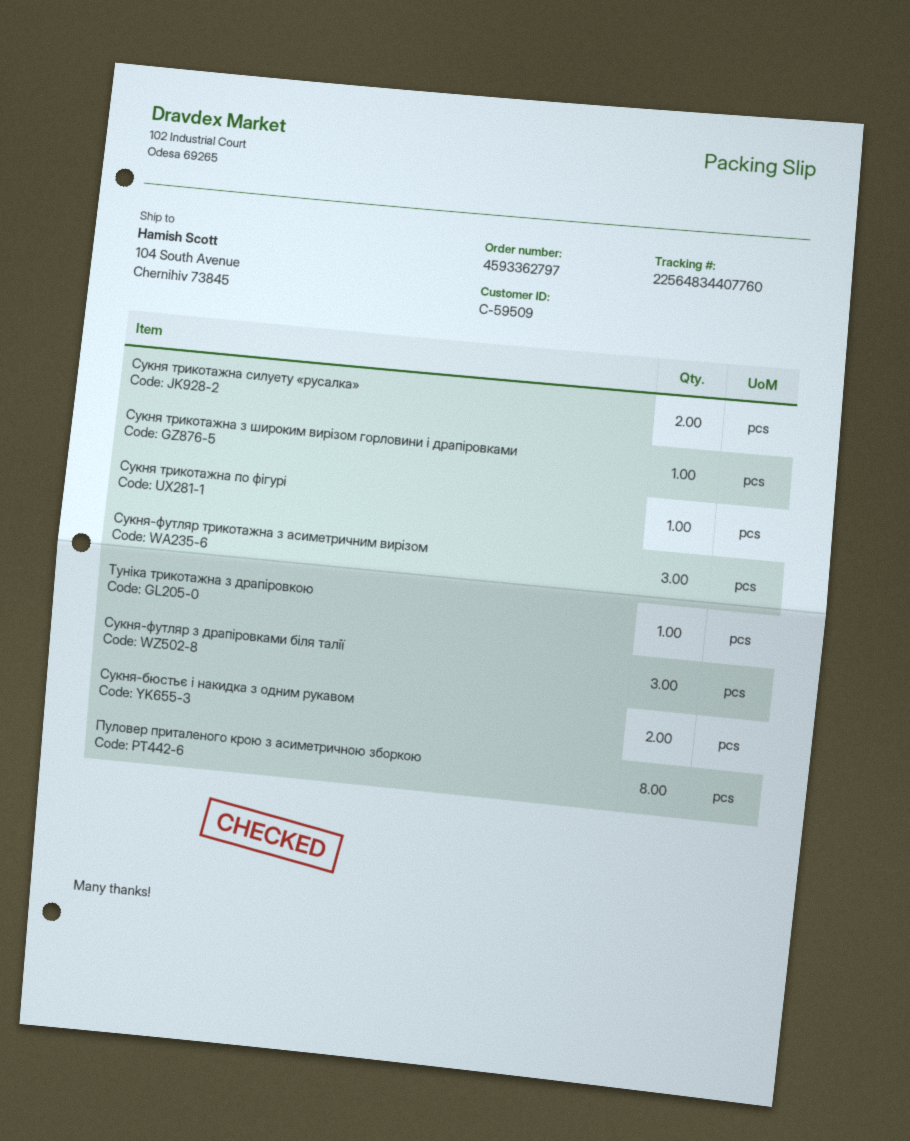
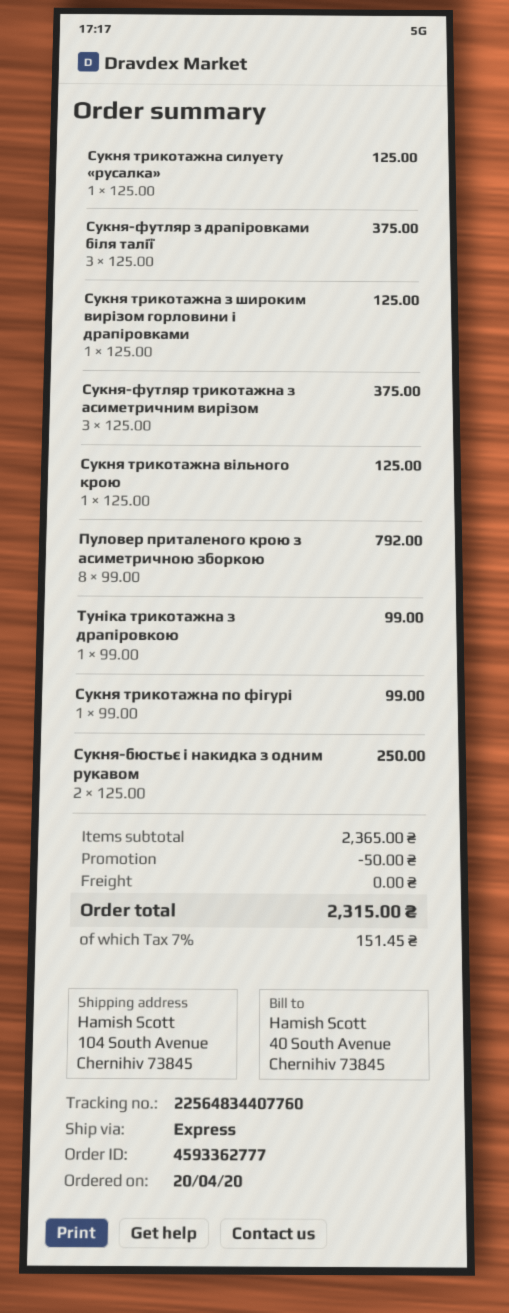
order number: 4593362797 -> 4593362777
Сукня трикотажна силуету «русалка»: 2 -> 1
Сукня трикотажна вільного крою: none -> 1

